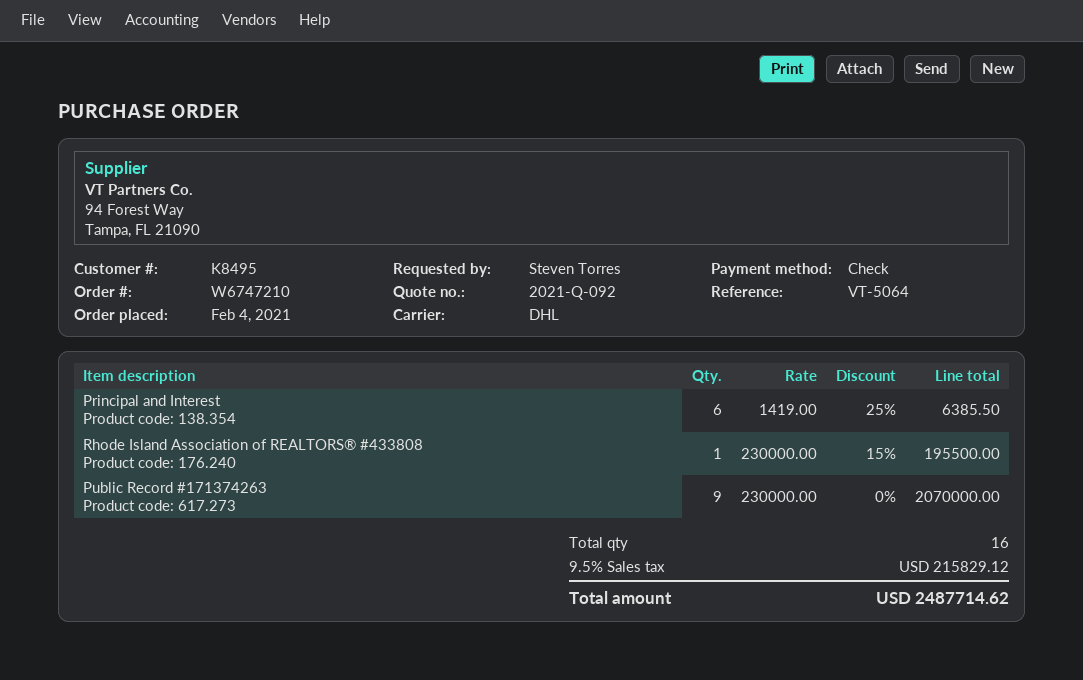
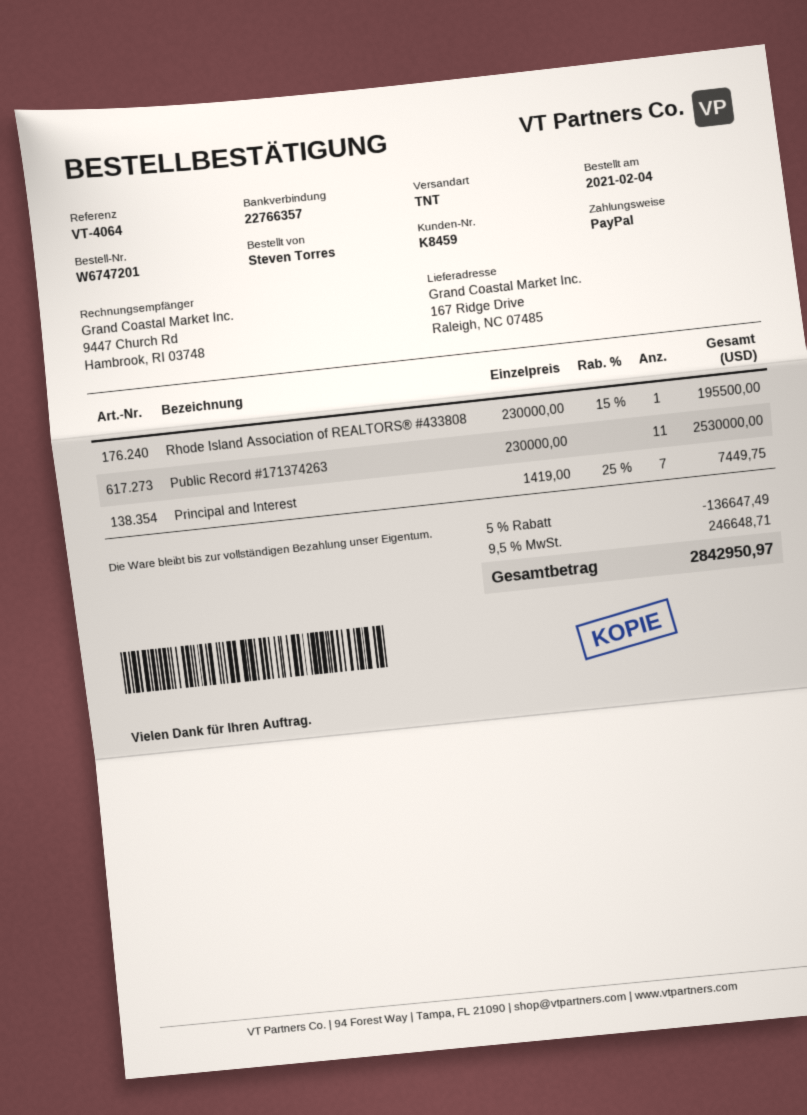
order number: W6747210 -> W6747201
customer number: K8495 -> K8459
reference: VT-5064 -> VT-4064
payment method: cheque -> PayPal
shipping method: DHL -> TNT
Principal and Interest: 6 x 1419.00 - 25% = 6385.50 -> 7 x 1419.00 - 25% = 7449.75
Public Record #171374263: 9 x 230000.00 = 2070000.00 -> 11 x 230000.00 = 2530000.00
discount: none -> 5% = 136647.49
tax: 9.5% = 215829.12 -> 9.5% = 246648.71
total: 2487714.62 -> 2842950.97

